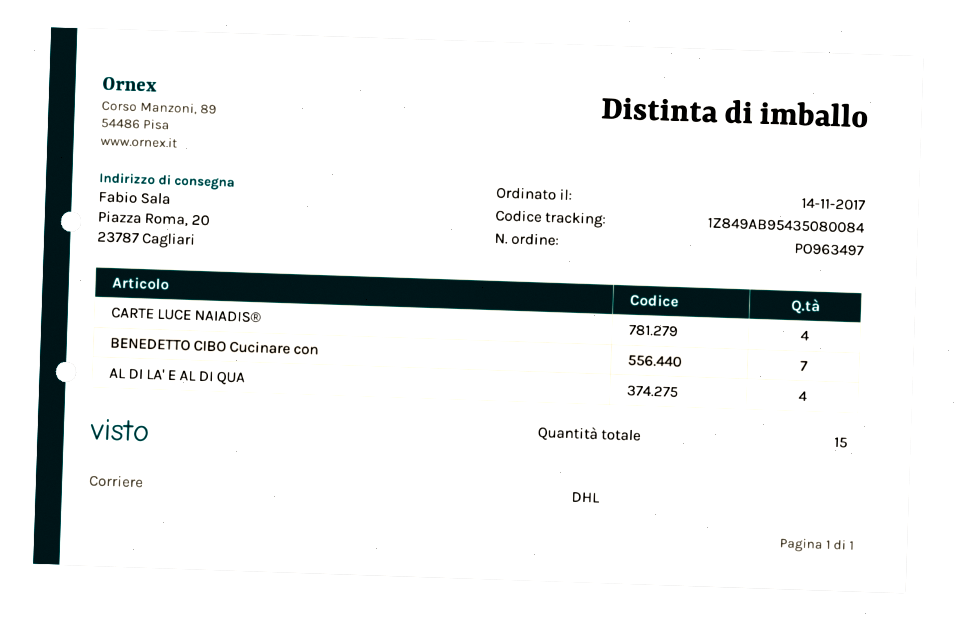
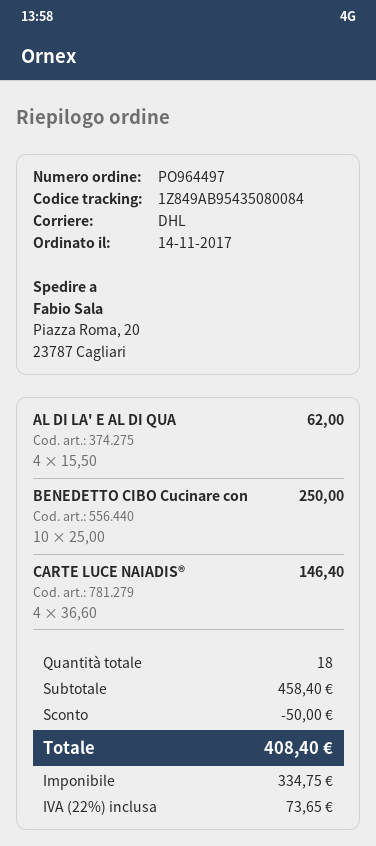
order number: PO963497 -> PO964497
BENEDETTO CIBO Cucinare con: 7 -> 10
total quantity: 15 -> 18

